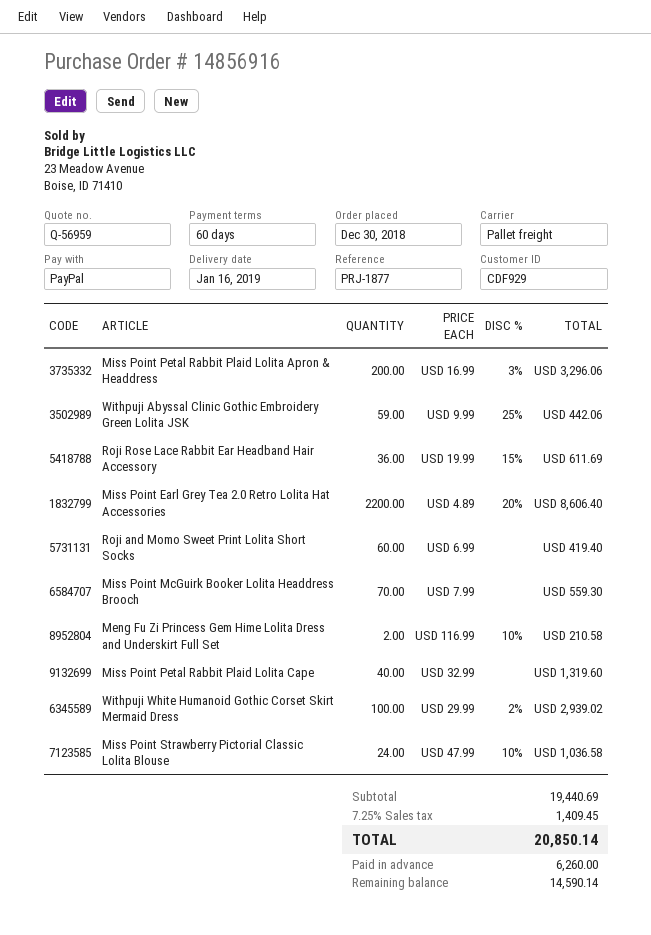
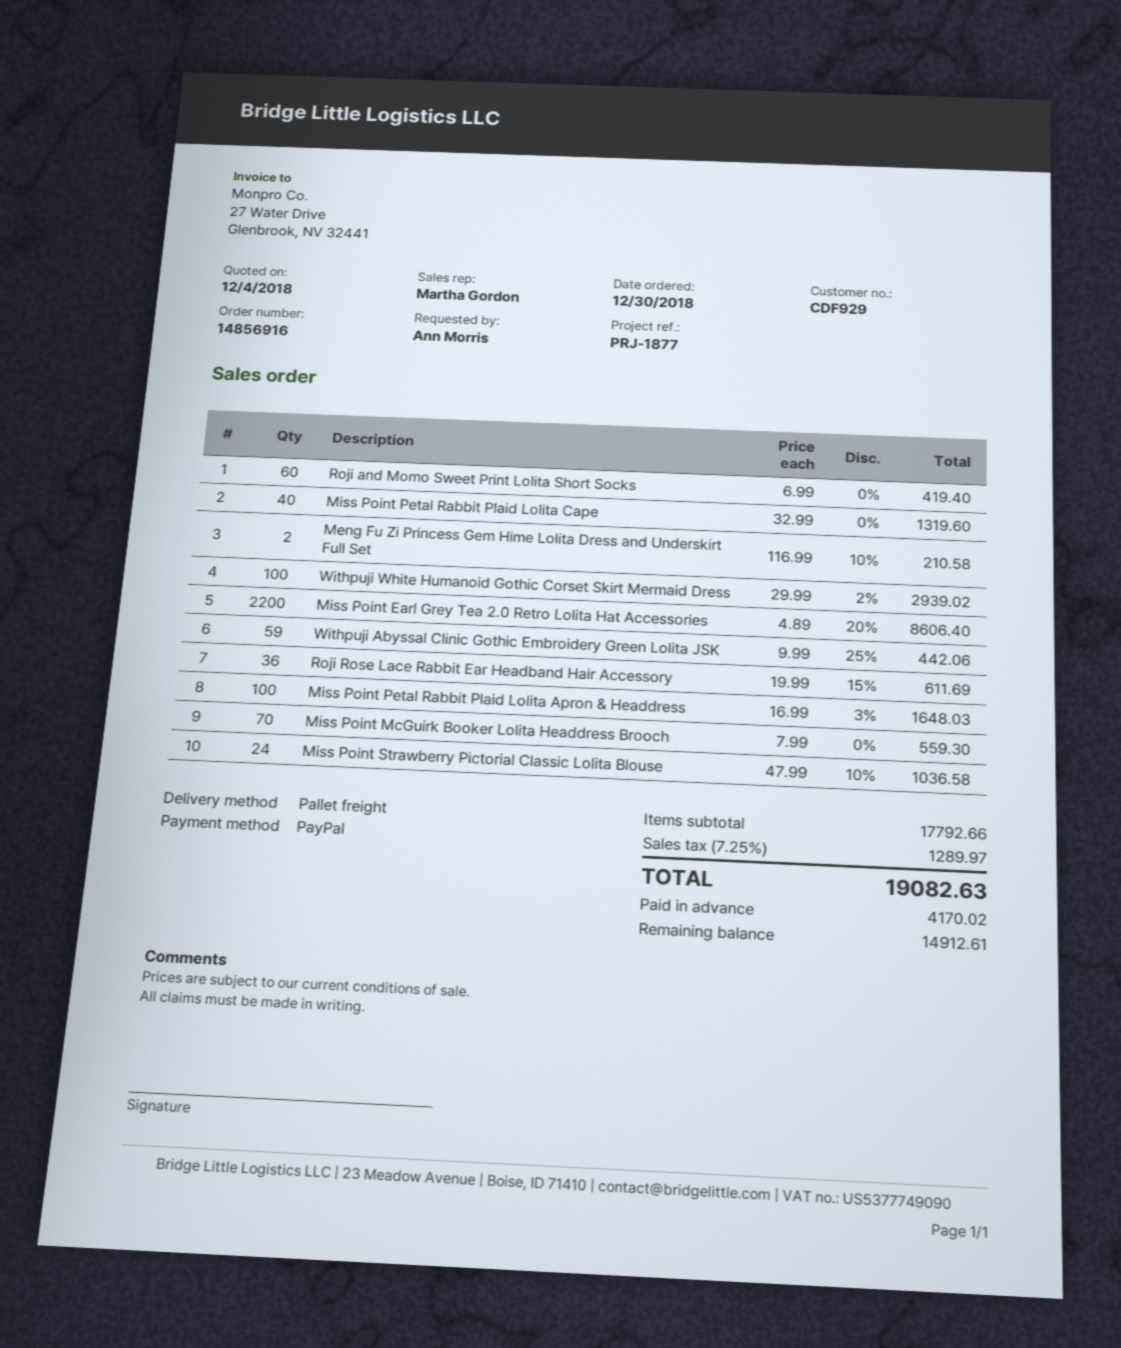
Miss Point Petal Rabbit Plaid Lolita Apron & Headdress: 200 x 16.99 - 3% = 3296.06 -> 100 x 16.99 - 3% = 1648.03
subtotal: 19440.69 -> 17792.66
tax: 7.25% = 1409.45 -> 7.25% = 1289.97
total: 20850.14 -> 19082.63
deposit: 6260.00 -> 4170.02
balance: 14590.14 -> 14912.61

